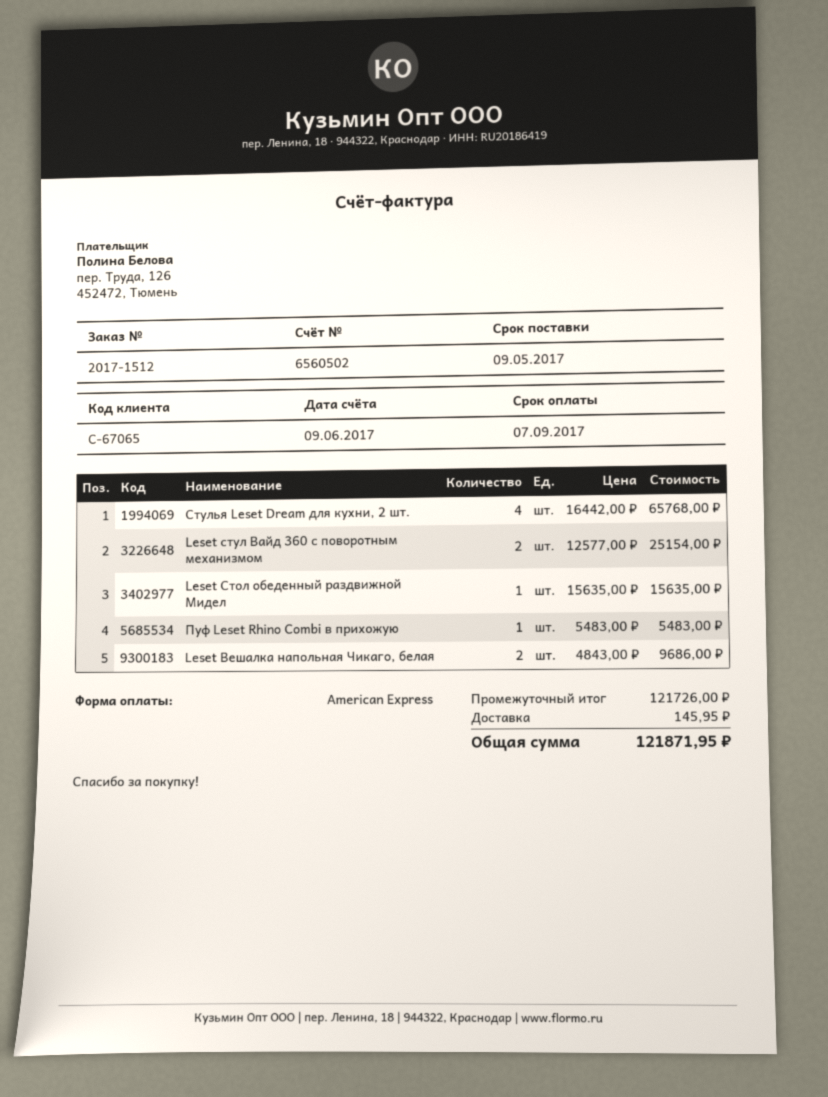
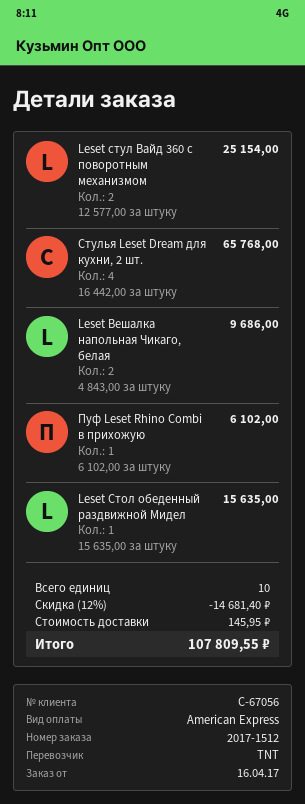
customer number: C-67065 -> C-67056
Пуф Leset Rhino Combi в прихожую: 1 x 5483.00 = 5483.00 -> 1 x 6102.00 = 6102.00
discount: none -> 12% = 14681.40
total: 121871.95 -> 107809.55

